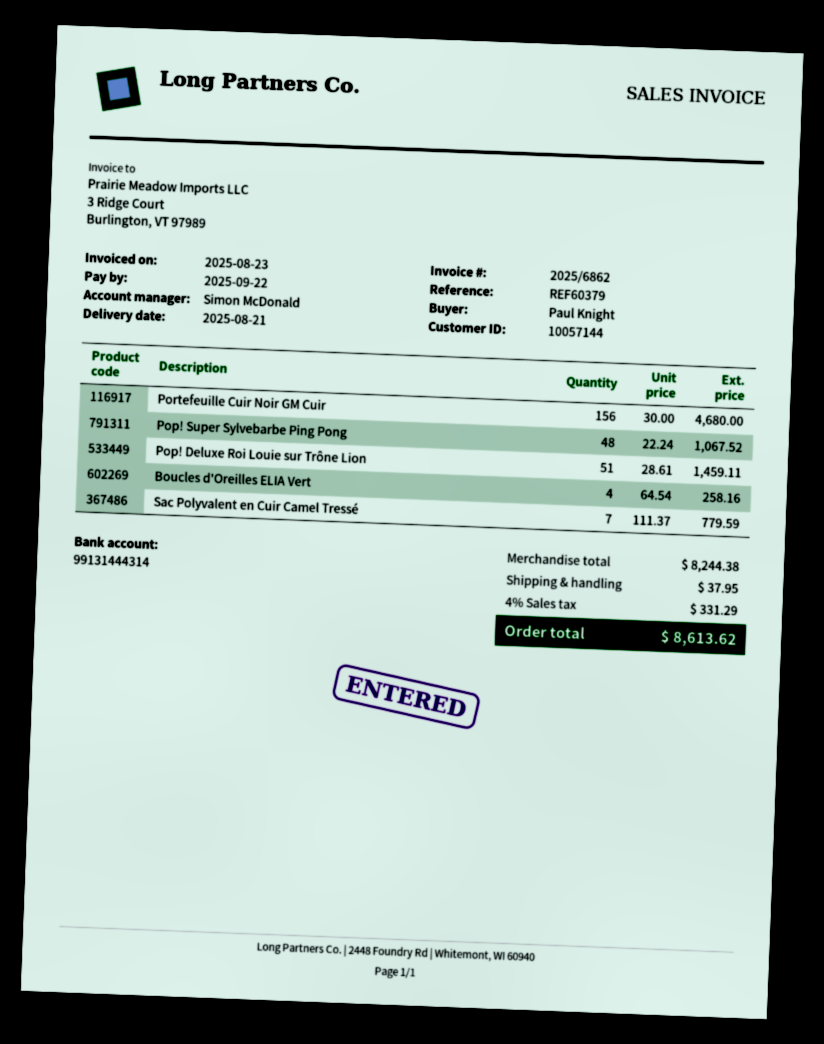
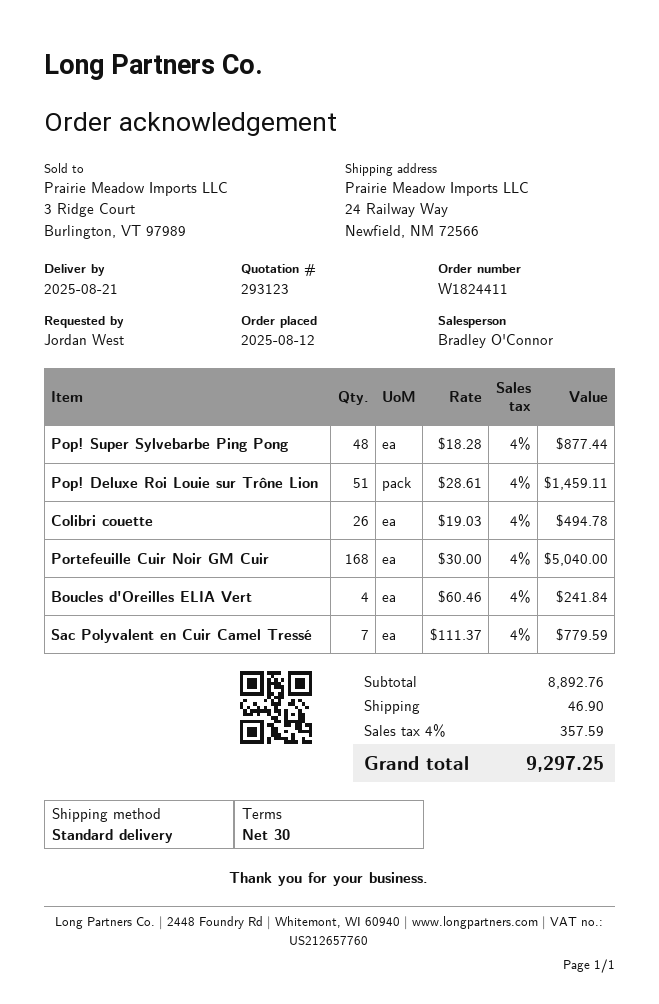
ordered by: Paul Knight -> Jordan West
sales rep: Simon McDonald -> Bradley O'Connor
Portefeuille Cuir Noir GM Cuir: 156 x 30.00 = 4680.00 -> 168 x 30.00 = 5040.00
Pop! Super Sylvebarbe Ping Pong: 48 x 22.24 = 1067.52 -> 48 x 18.28 = 877.44
Boucles d'Oreilles ELIA Vert: 4 x 64.54 = 258.16 -> 4 x 60.46 = 241.84
Colibri couette: none -> 26 x 19.03 = 494.78
subtotal: 8244.38 -> 8892.76
shipping: 37.95 -> 46.90
tax: 4% = 331.29 -> 4% = 357.59
total: 8613.62 -> 9297.25

